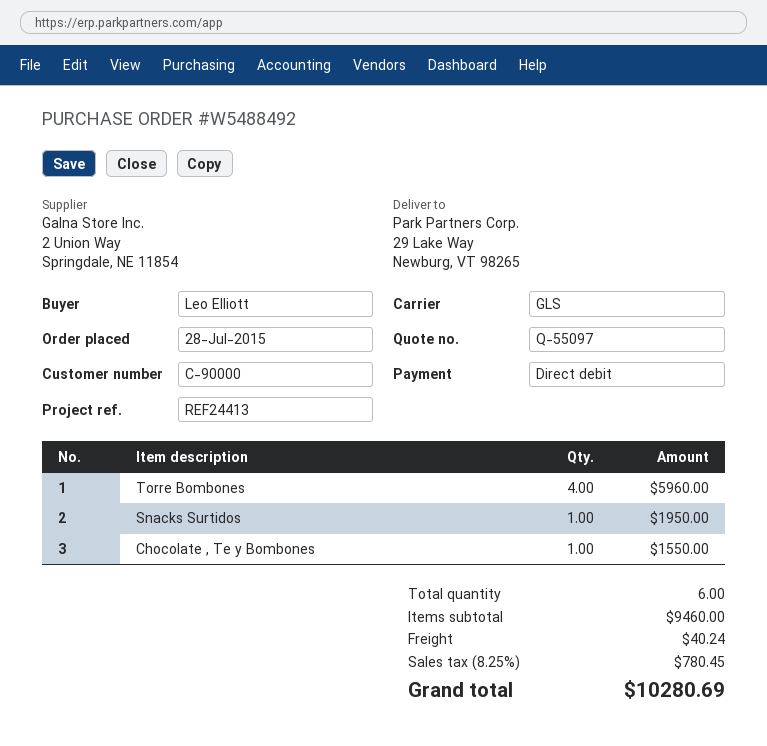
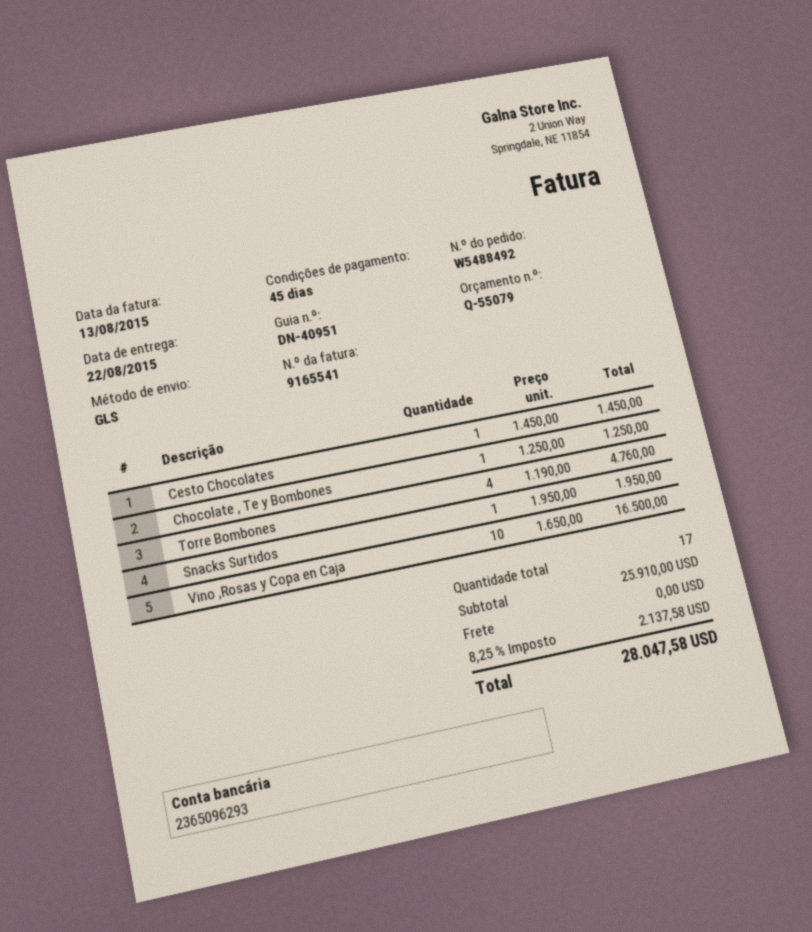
quote number: Q-55097 -> Q-55079
Torre Bombones: 4 for 5960.00 -> 4 for 4760.00
Chocolate , Te y Bombones: 1 for 1550.00 -> 1 for 1250.00
Cesto Chocolates: none -> 1 for 1450.00
Vino ,Rosas y Copa en Caja: none -> 10 for 16500.00
total quantity: 6 -> 17
subtotal: 9460.00 -> 25910.00
shipping: 40.24 -> 0.00
tax: 8.25% = 780.45 -> 8.25% = 2137.58
total: 10280.69 -> 28047.58

